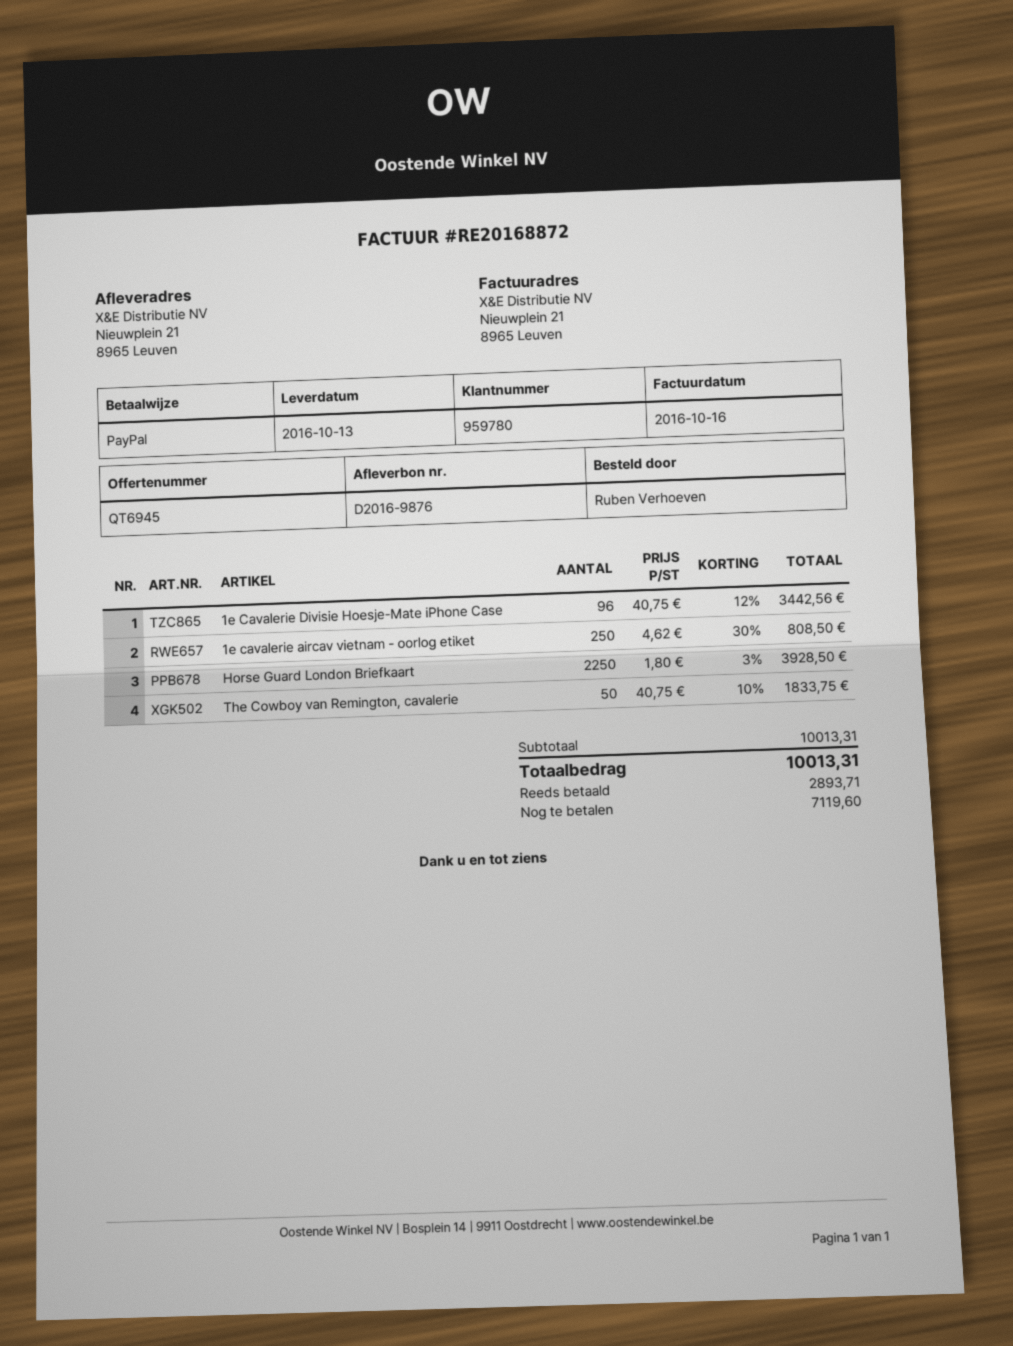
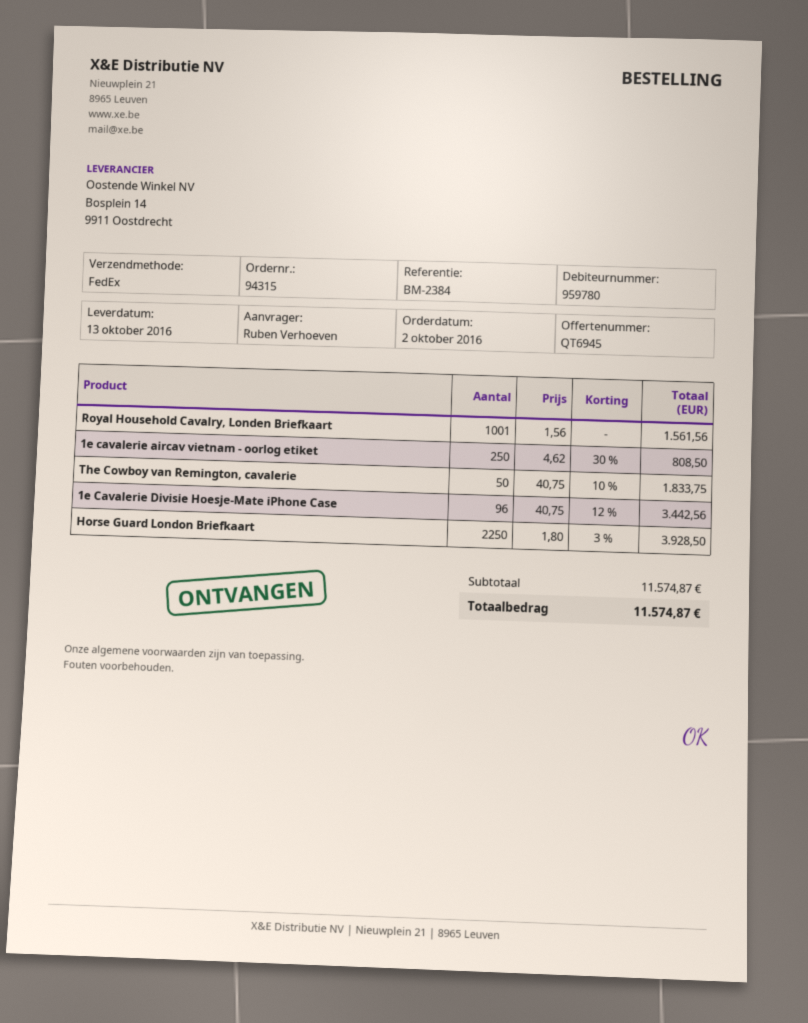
Royal Household Cavalry, Londen Briefkaart: none -> 1001 x 1.56 = 1561.56
subtotal: 10013.31 -> 11574.87
total: 10013.31 -> 11574.87

